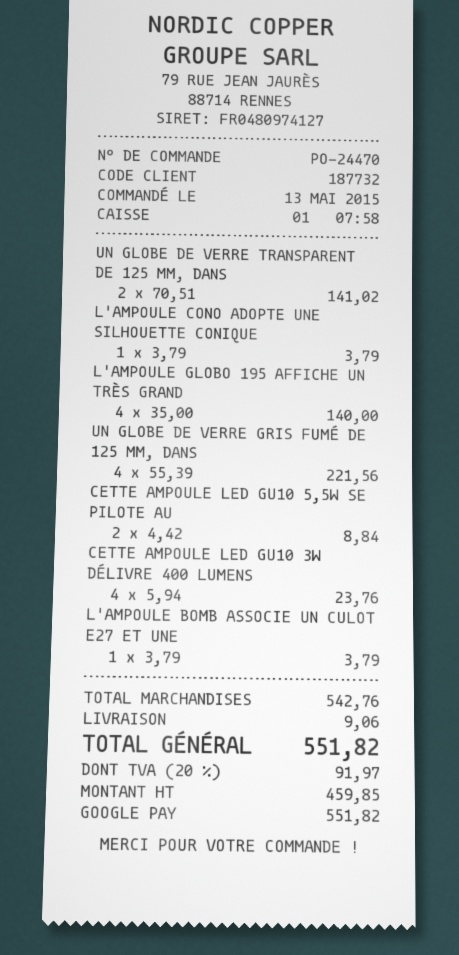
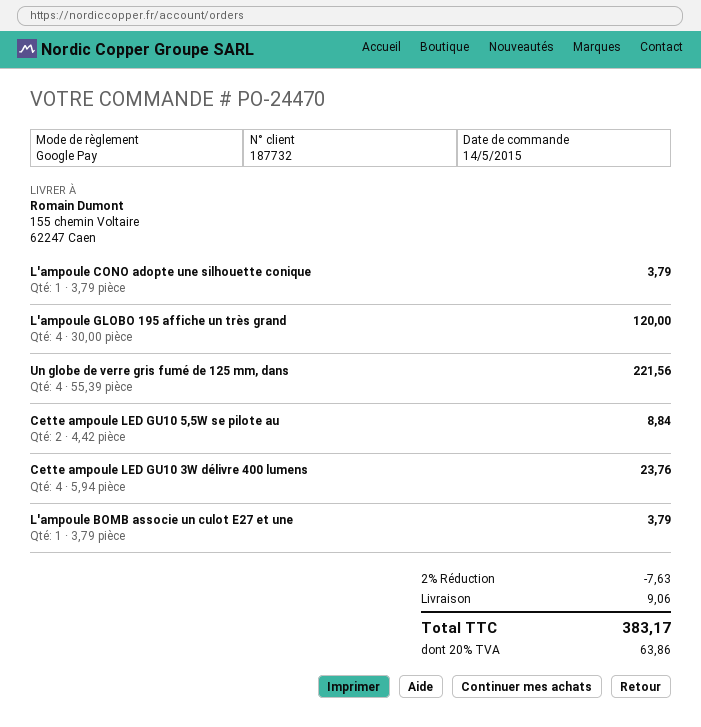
order date: 2015-05-13 -> 2015-05-14
UN GLOBE DE VERRE TRANSPARENT DE 125 MM, DANS: 2 x 70.51 = 141.02 -> none
L'AMPOULE GLOBO 195 AFFICHE UN TRÈS GRAND: 4 x 35.00 = 140.00 -> 4 x 30.00 = 120.00
discount: none -> 2% = 7.63
tax: 20% = 91.97 -> 20% = 63.86
total: 551.82 -> 383.17

